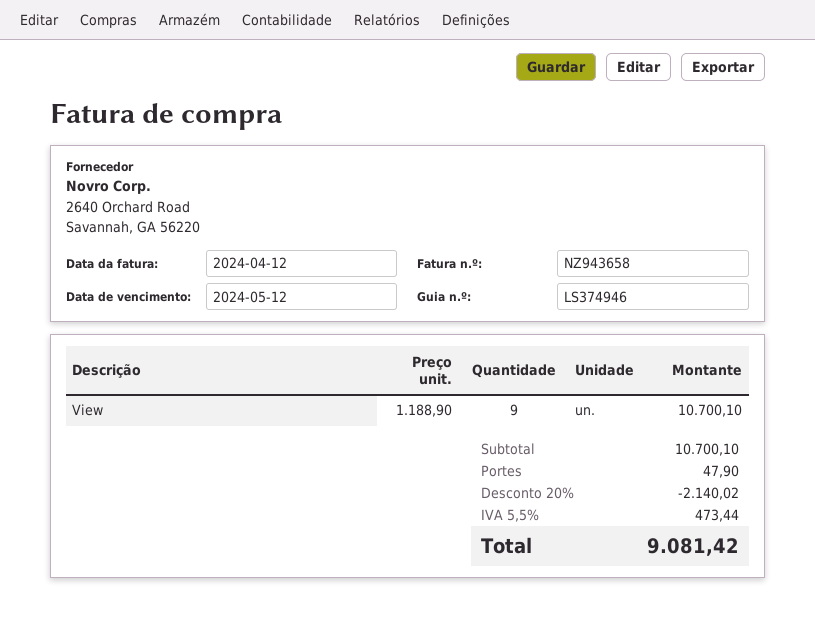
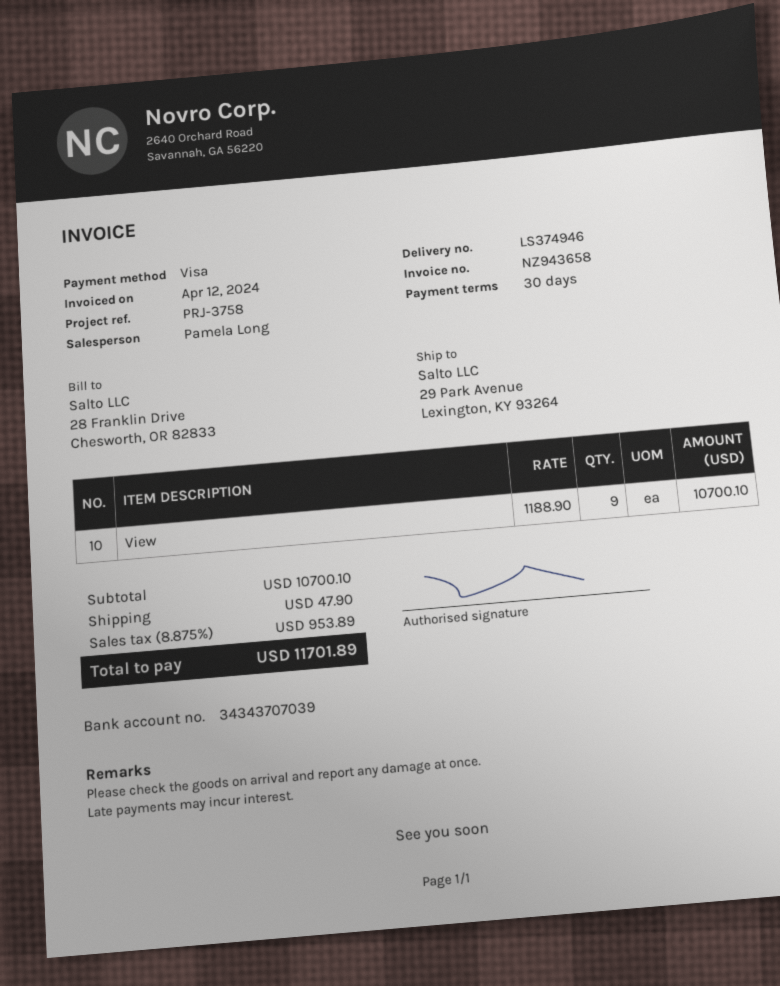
discount: 20% = 2140.02 -> none
tax: 5.5% = 473.44 -> 8.875% = 953.89
total: 9081.42 -> 11701.89

